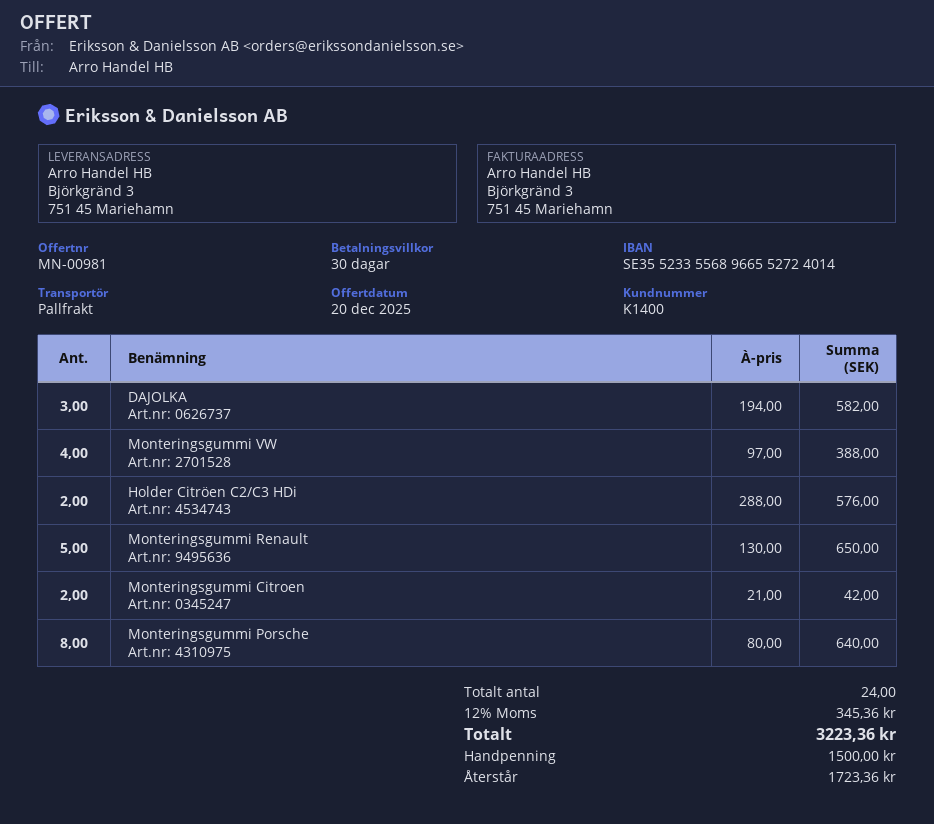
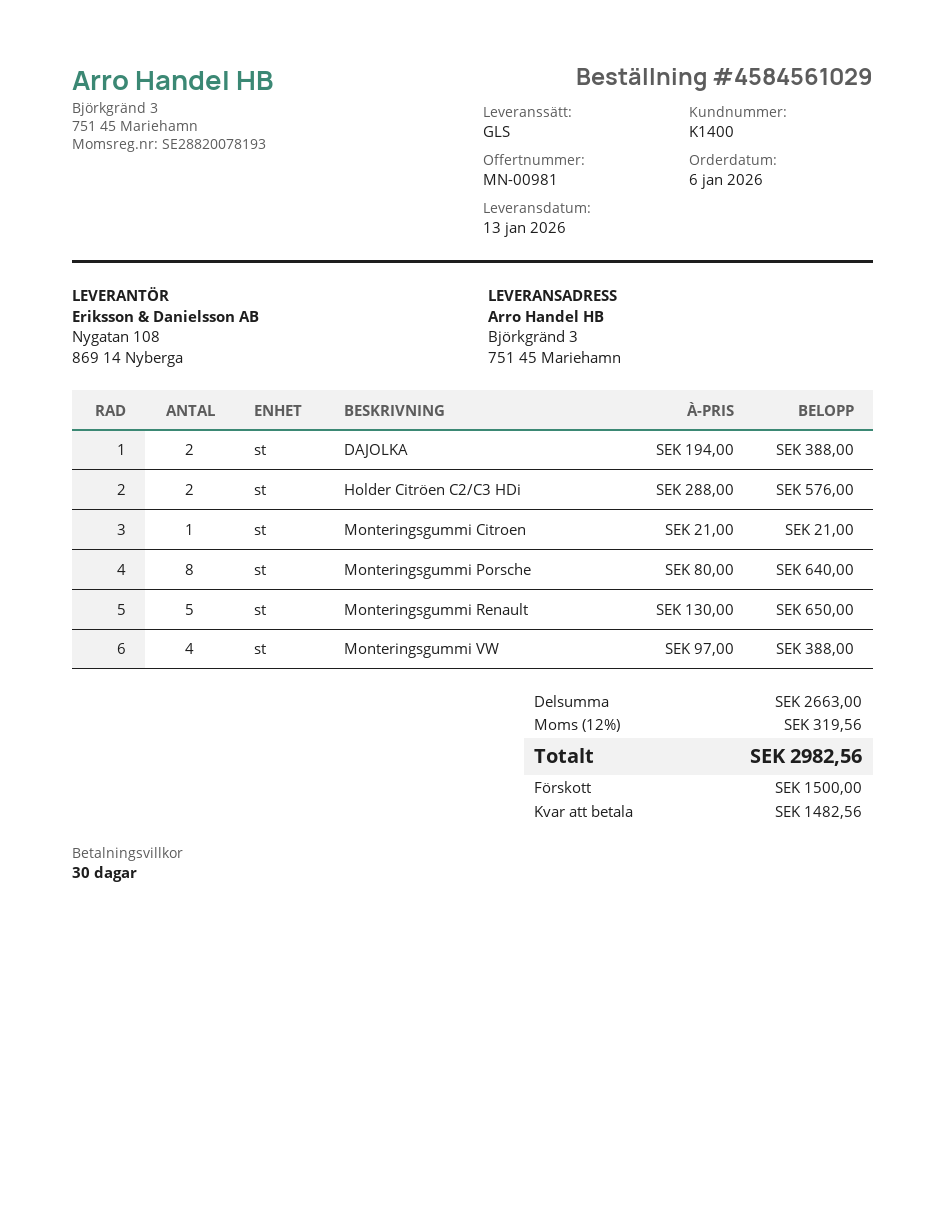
shipping method: pallet freight -> GLS
DAJOLKA: 3 x 194.00 = 582.00 -> 2 x 194.00 = 388.00
Monteringsgummi Citroen: 2 x 21.00 = 42.00 -> 1 x 21.00 = 21.00
tax: 12% = 345.36 -> 12% = 319.56
total: 3223.36 -> 2982.56
balance: 1723.36 -> 1482.56

